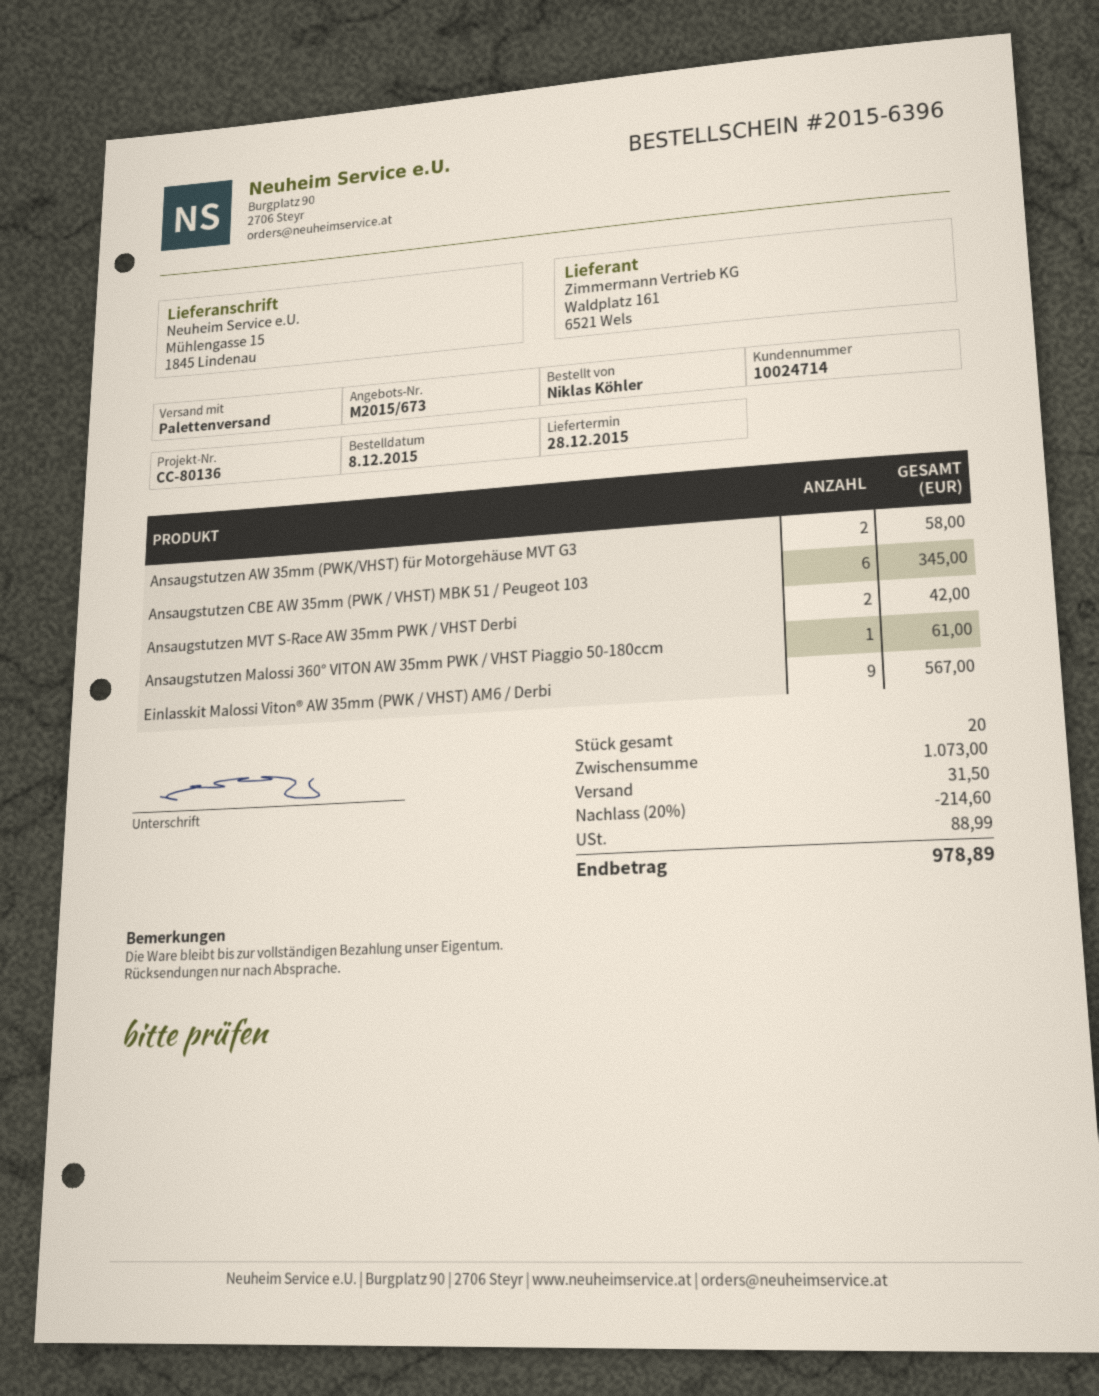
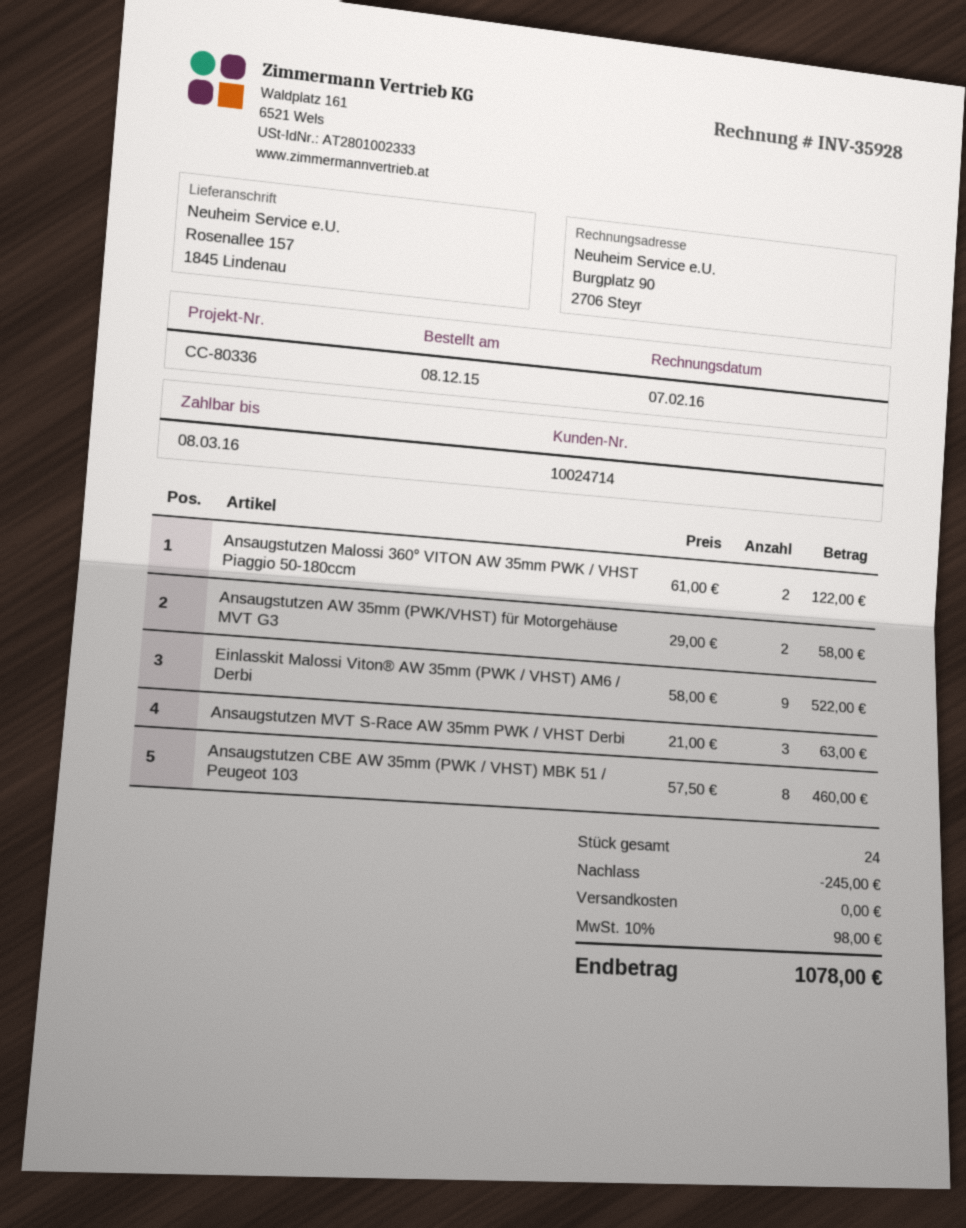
reference: CC-80136 -> CC-80336
ship to: Mühlengasse 15, 1845 Lindenau -> Rosenallee 157, 1845 Lindenau
Ansaugstutzen CBE AW 35mm (PWK / VHST) MBK 51 / Peugeot 103: 6 for 345.00 -> 8 for 460.00
Ansaugstutzen MVT S-Race AW 35mm PWK / VHST Derbi: 2 for 42.00 -> 3 for 63.00
Ansaugstutzen Malossi 360° VITON AW 35mm PWK / VHST Piaggio 50-180ccm: 1 for 61.00 -> 2 for 122.00
Einlasskit Malossi Viton® AW 35mm (PWK / VHST) AM6 / Derbi: 9 for 567.00 -> 9 for 522.00
total quantity: 20 -> 24
discount: 214.60 -> 245.00
shipping: 31.50 -> 0.00
tax: 88.99 -> 98.00
total: 978.89 -> 1078.00

